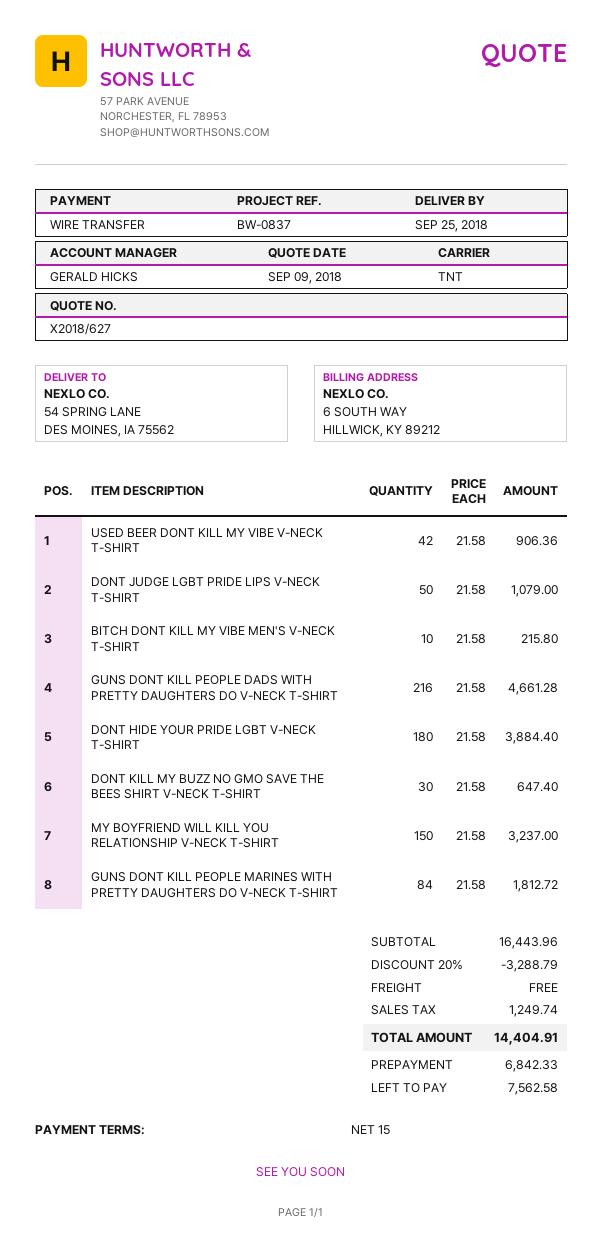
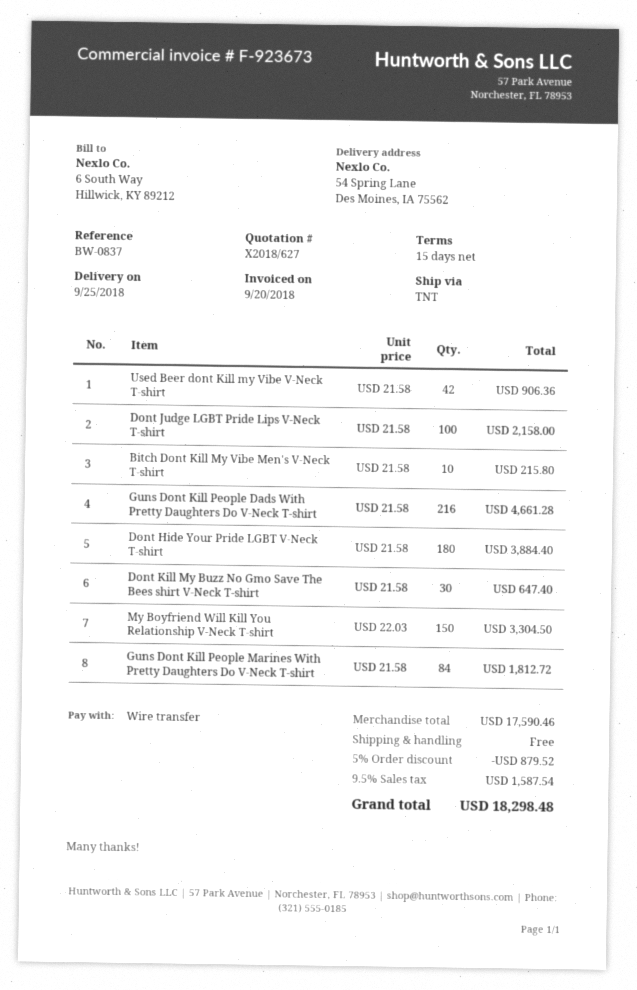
DONT JUDGE LGBT PRIDE LIPS V-NECK T-SHIRT: 50 x 21.58 = 1079.00 -> 100 x 21.58 = 2158.00
MY BOYFRIEND WILL KILL YOU RELATIONSHIP V-NECK T-SHIRT: 150 x 21.58 = 3237.00 -> 150 x 22.03 = 3304.50
subtotal: 16443.96 -> 17590.46
discount: 20% = 3288.79 -> 5% = 879.52
tax: 1249.74 -> 1587.54
total: 14404.91 -> 18298.48

